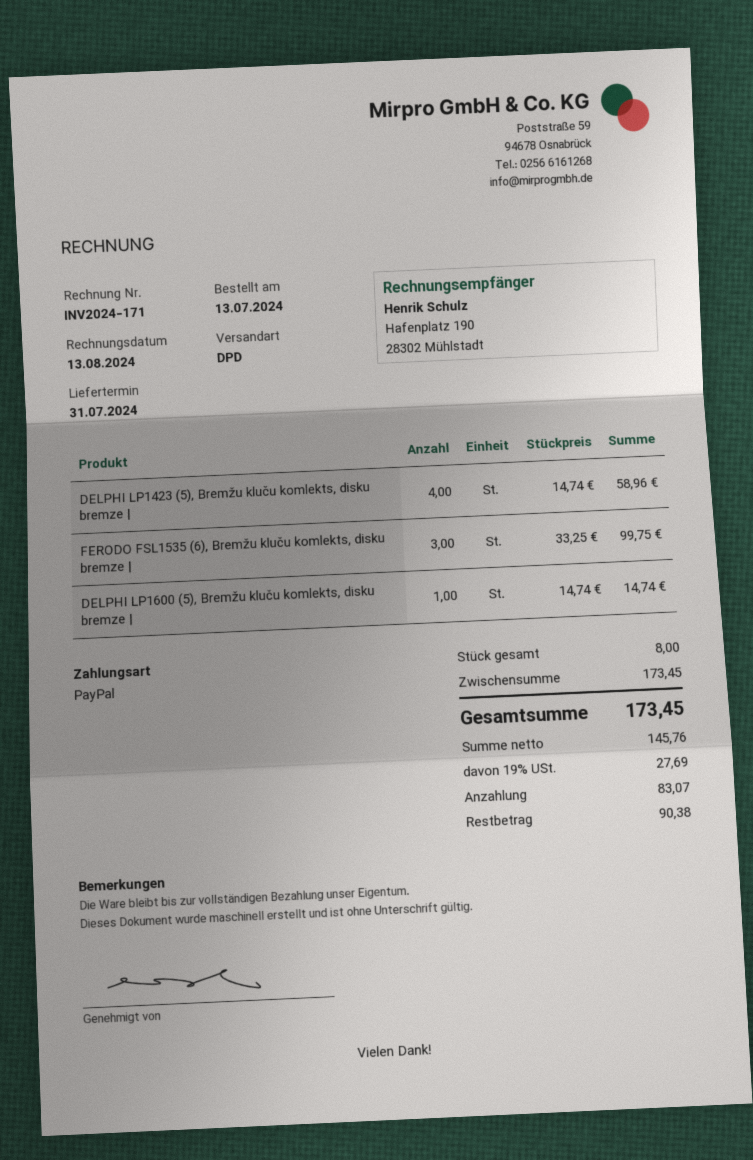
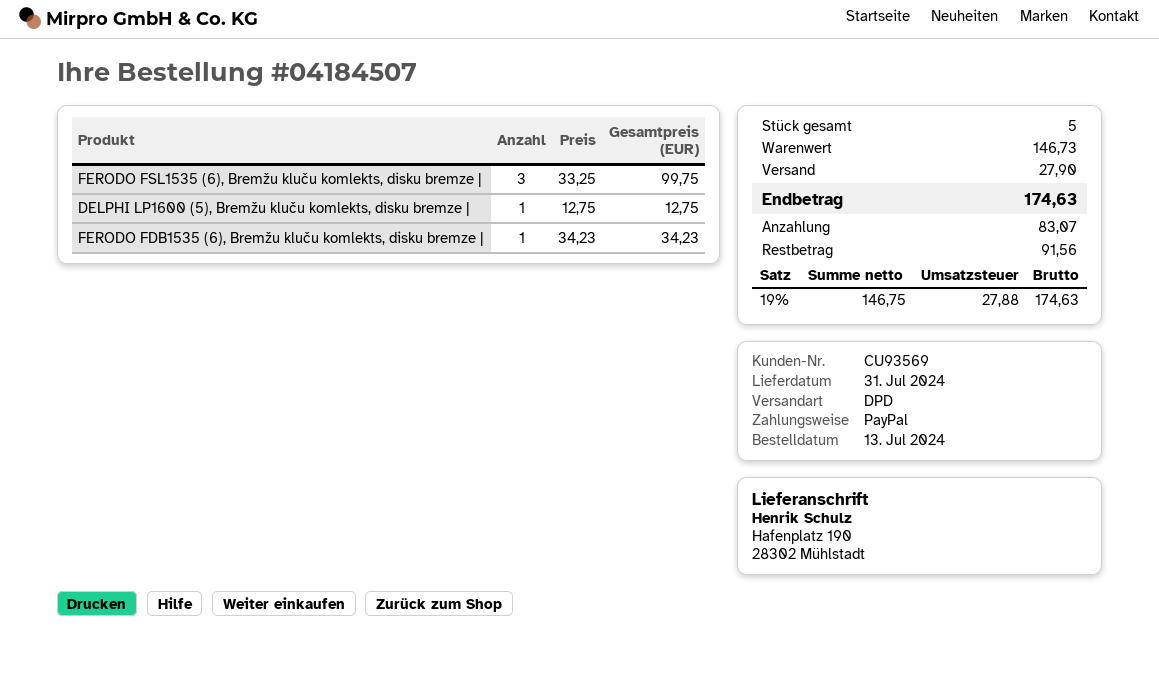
DELPHI LP1423 (5), Bremžu kluču komlekts, disku bremze |: 4 x 14.74 = 58.96 -> none
DELPHI LP1600 (5), Bremžu kluču komlekts, disku bremze |: 1 x 14.74 = 14.74 -> 1 x 12.75 = 12.75
FERODO FDB1535 (6), Bremžu kluču komlekts, disku bremze |: none -> 1 x 34.23 = 34.23
total quantity: 8 -> 5
subtotal: 173.45 -> 146.73
shipping: none -> 27.90
net: 145.76 -> 146.75
tax: 19% = 27.69 -> 19% = 27.88
total: 173.45 -> 174.63
balance: 90.38 -> 91.56

